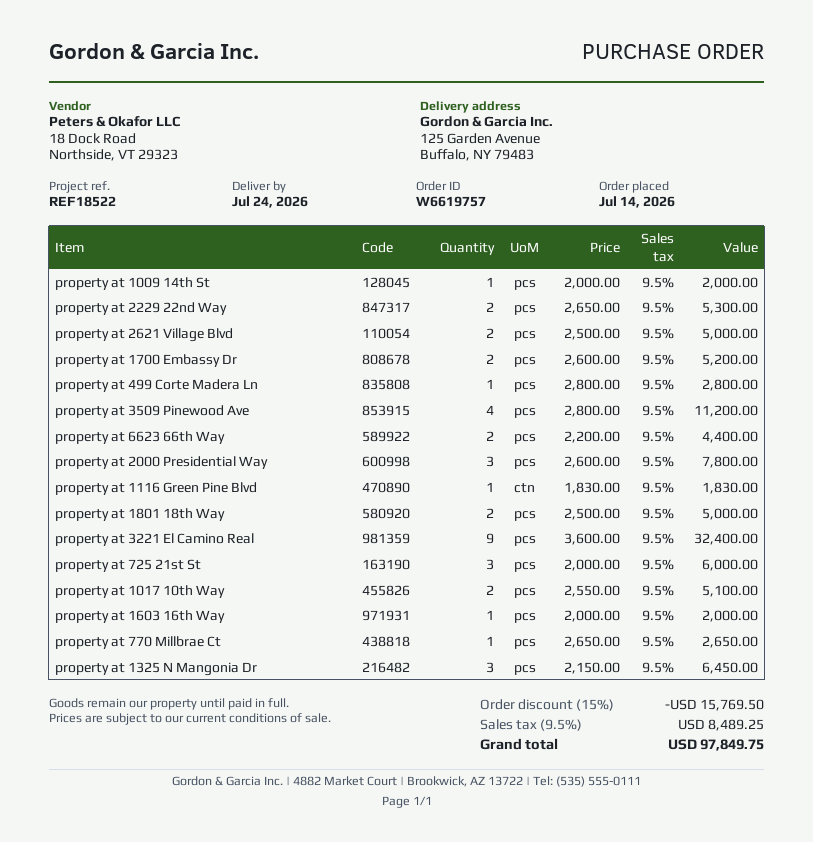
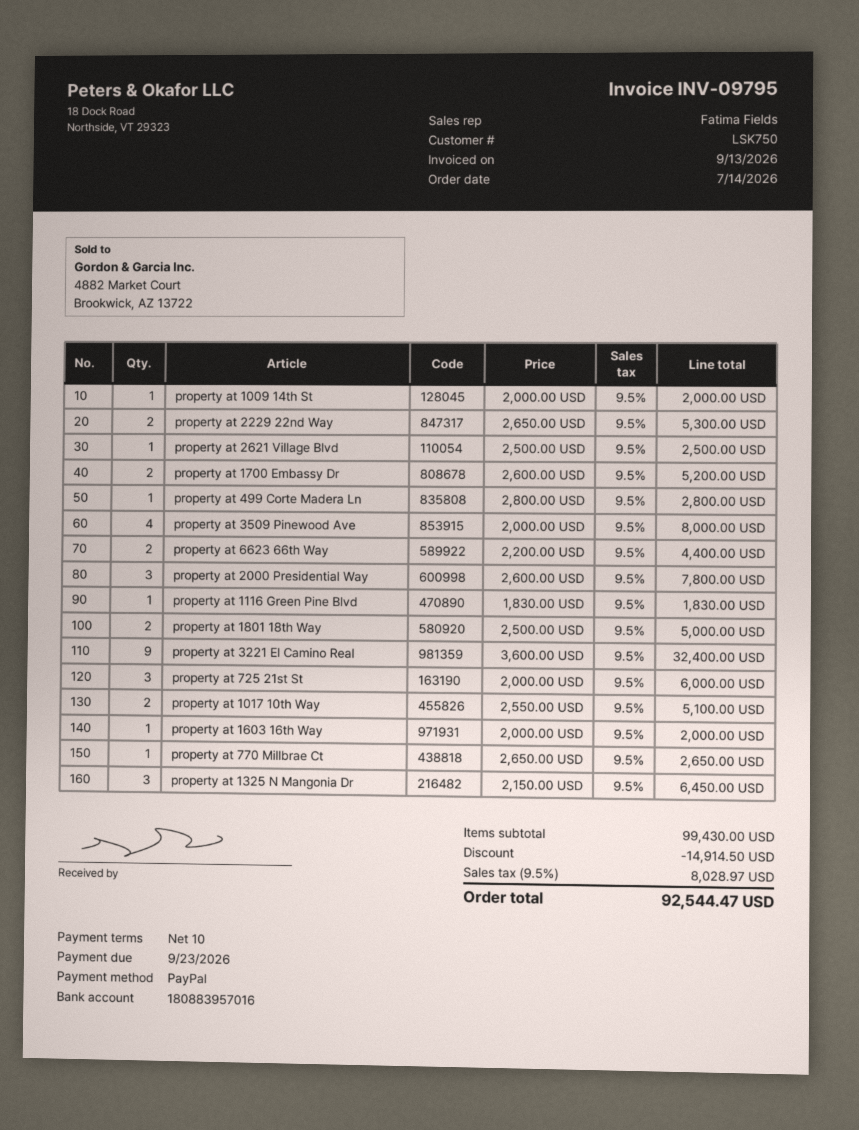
property at 2621 Village Blvd: 2 x 2500.00 = 5000.00 -> 1 x 2500.00 = 2500.00
property at 3509 Pinewood Ave: 4 x 2800.00 = 11200.00 -> 4 x 2000.00 = 8000.00
discount: 15769.50 -> 14914.50
tax: 9.5% = 8489.25 -> 9.5% = 8028.97
total: 97849.75 -> 92544.47

